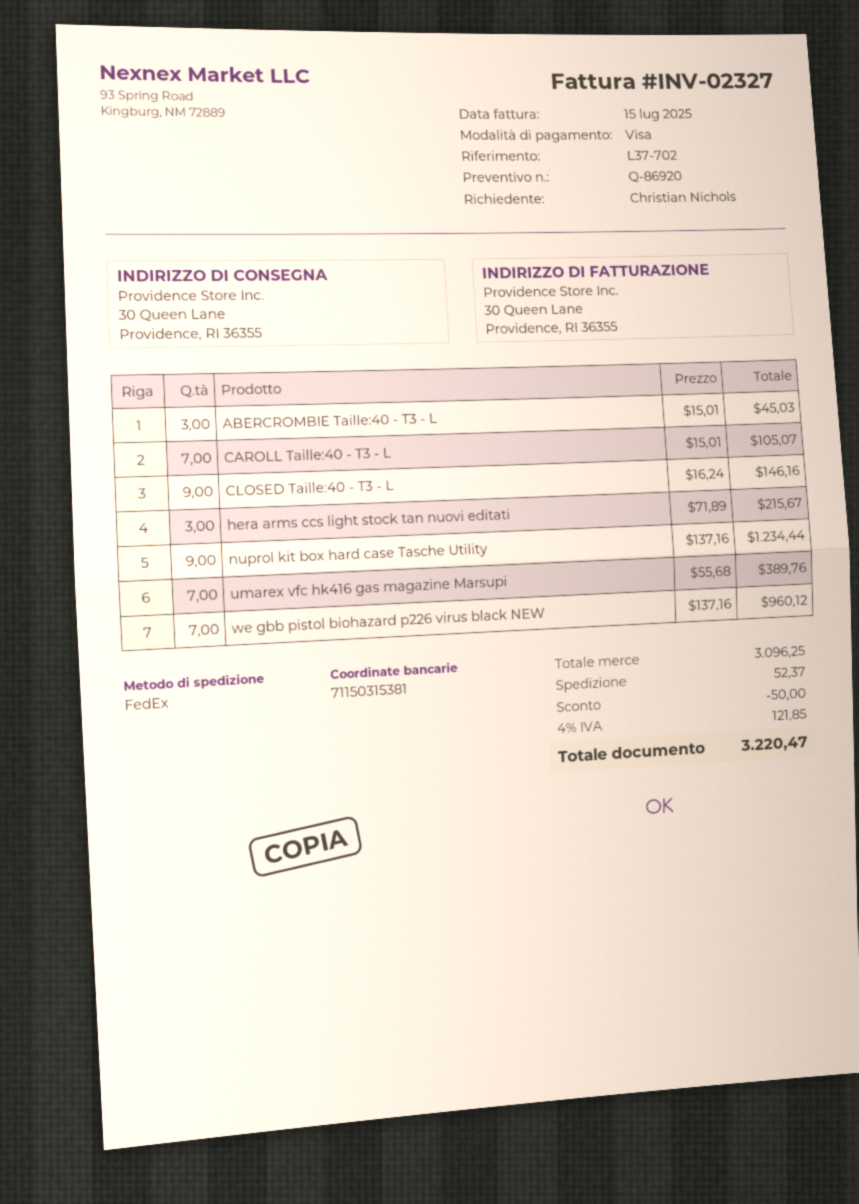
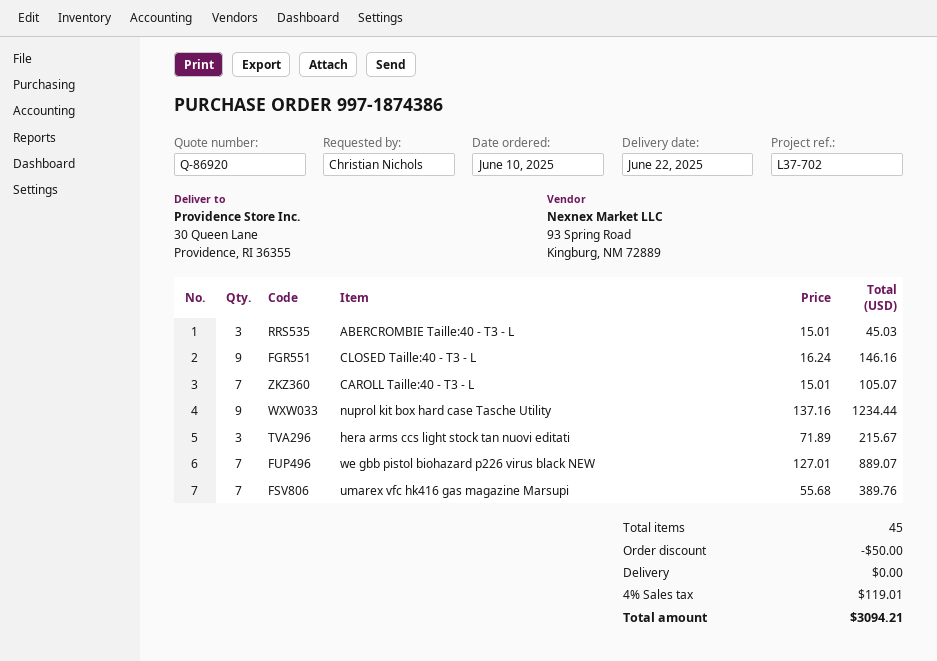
we gbb pistol biohazard p226 virus black NEW: 7 x 137.16 = 960.12 -> 7 x 127.01 = 889.07
shipping: 52.37 -> 0.00
tax: 4% = 121.85 -> 4% = 119.01
total: 3220.47 -> 3094.21

